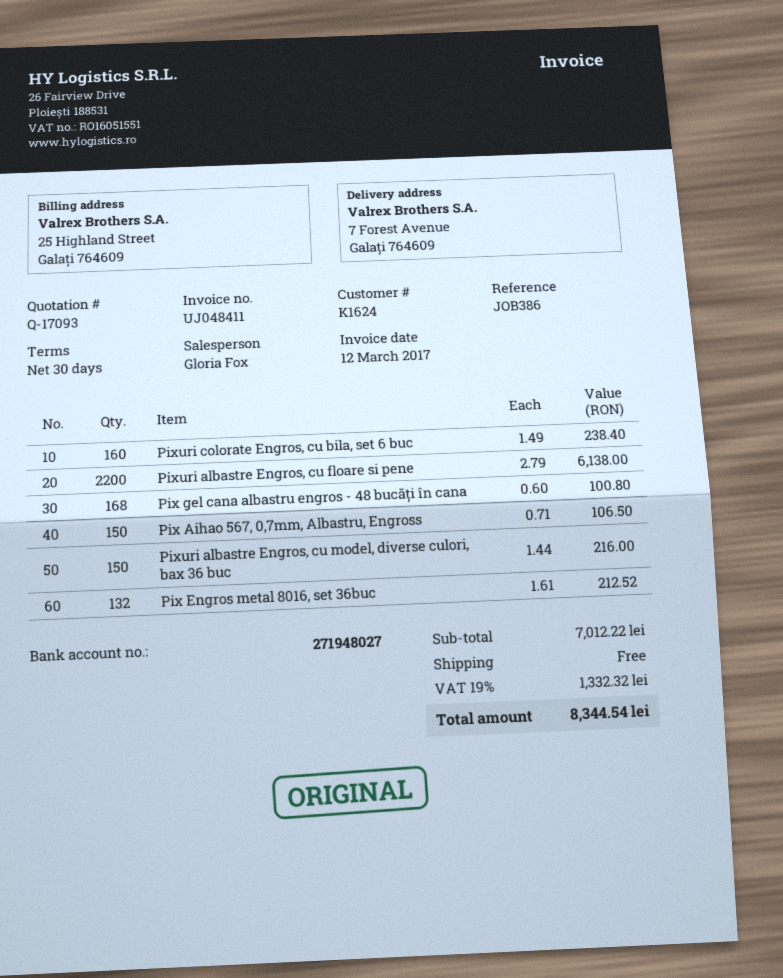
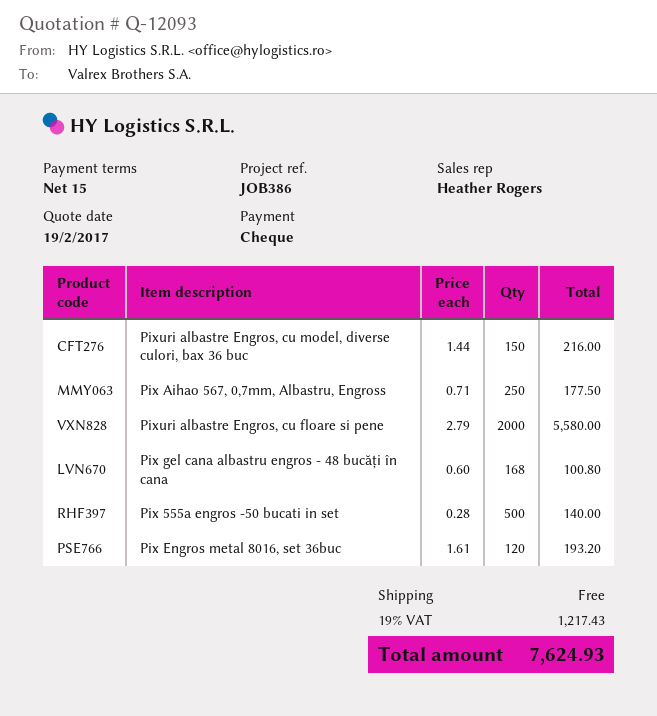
quote number: Q-17093 -> Q-12093
payment terms: 30 days -> 15 days
sales rep: Gloria Fox -> Heather Rogers
Pixuri colorate Engros, cu bila, set 6 buc: 160 x 1.49 = 238.40 -> none
Pixuri albastre Engros, cu floare si pene: 2200 x 2.79 = 6138.00 -> 2000 x 2.79 = 5580.00
Pix Aihao 567, 0,7mm, Albastru, Engross: 150 x 0.71 = 106.50 -> 250 x 0.71 = 177.50
Pix Engros metal 8016, set 36buc: 132 x 1.61 = 212.52 -> 120 x 1.61 = 193.20
Pix 555a engros -50 bucati in set: none -> 500 x 0.28 = 140.00
tax: 19% = 1332.32 -> 19% = 1217.43
total: 8344.54 -> 7624.93

